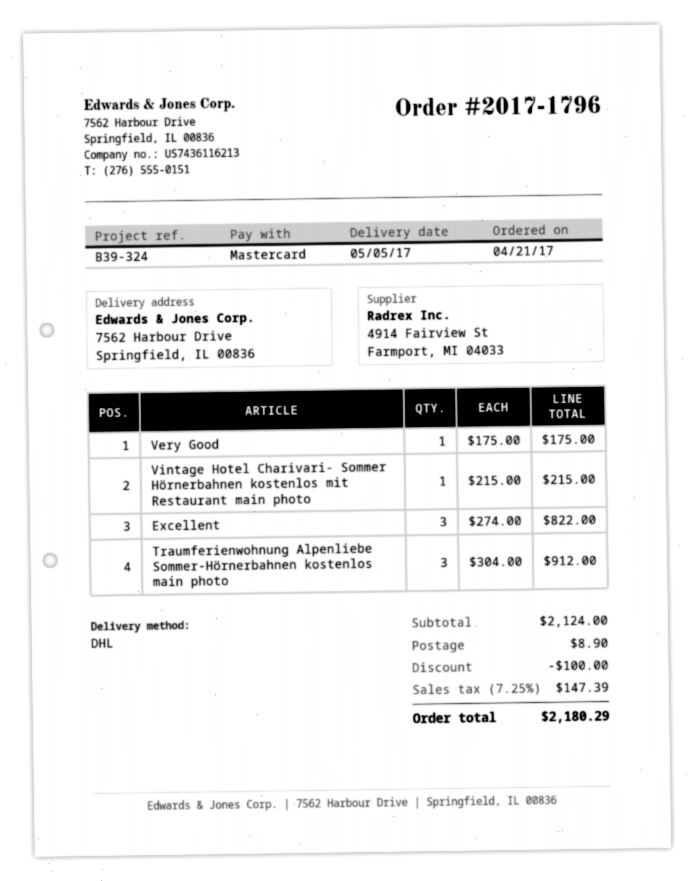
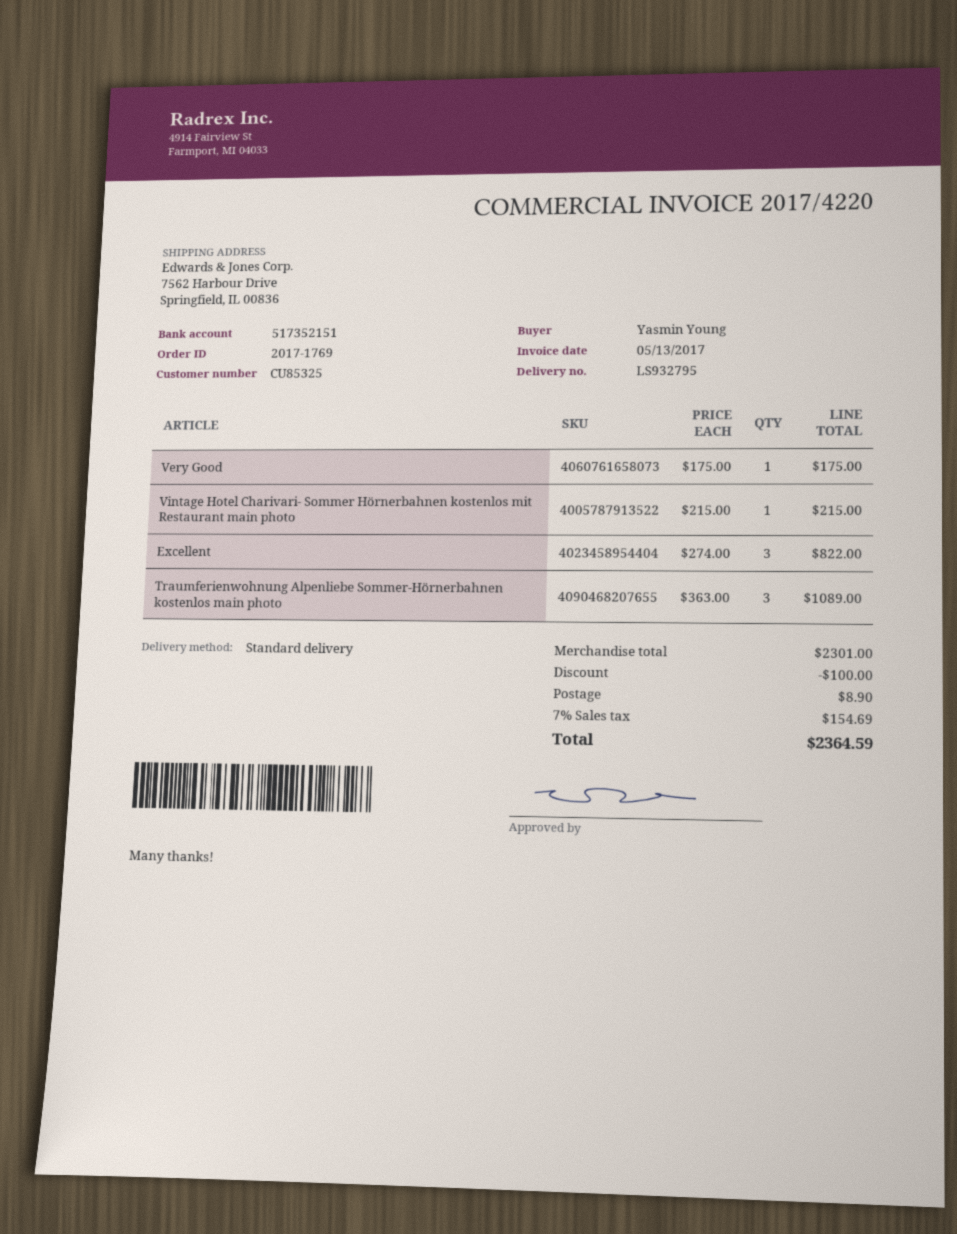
order number: 2017-1796 -> 2017-1769
shipping method: DHL -> standard
Traumferienwohnung Alpenliebe Sommer-Hörnerbahnen kostenlos main photo: 3 x 304.00 = 912.00 -> 3 x 363.00 = 1089.00
subtotal: 2124.00 -> 2301.00
tax: 7.25% = 147.39 -> 7% = 154.69
total: 2180.29 -> 2364.59

